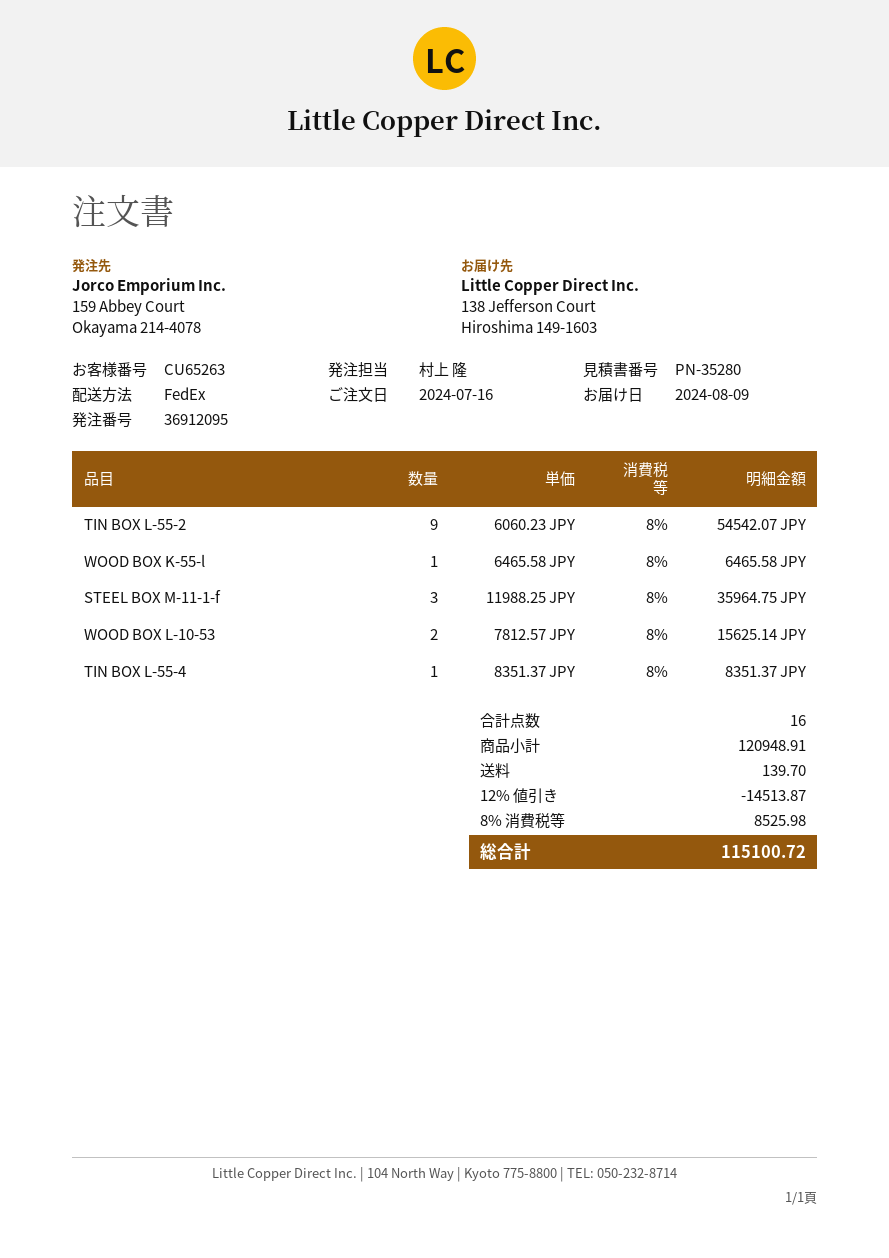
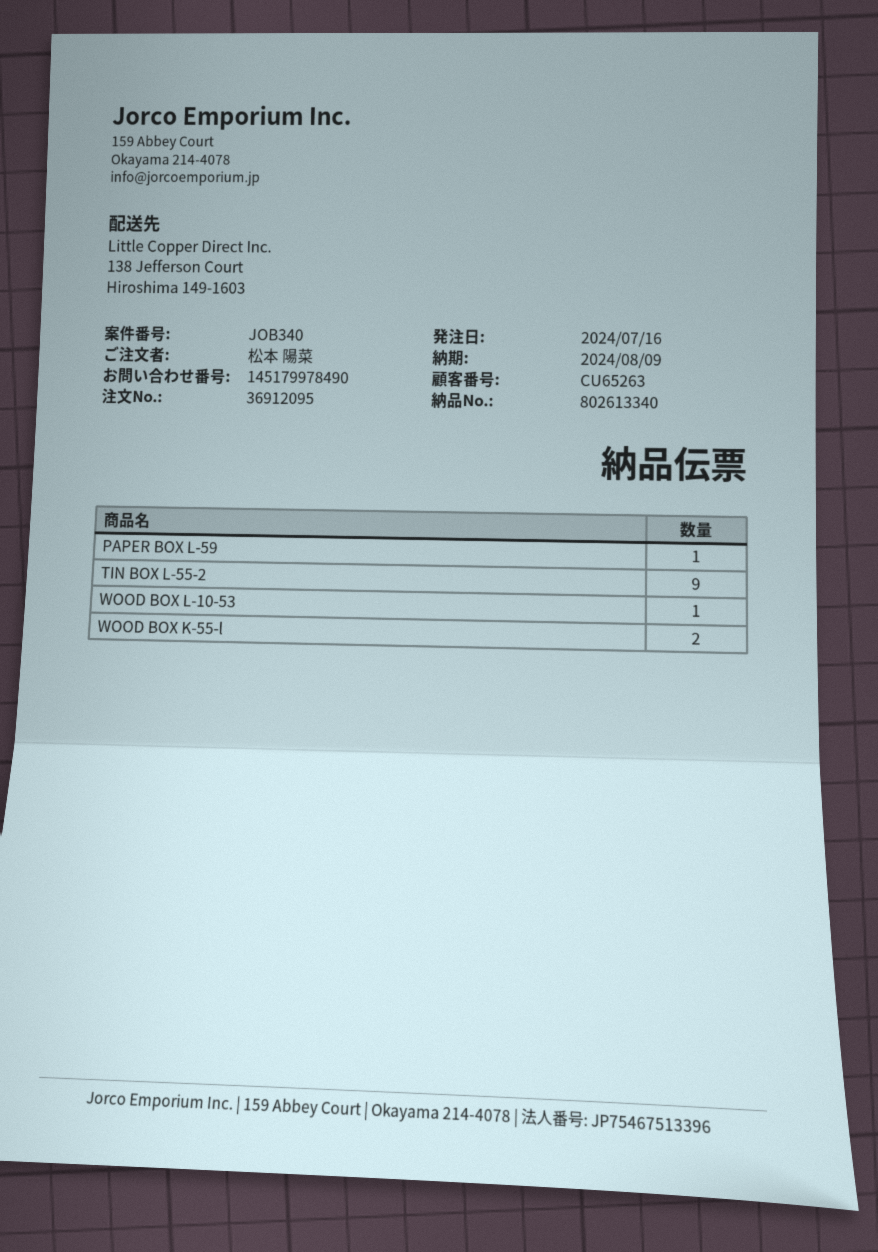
ordered by: 村上 隆 -> 松本 陽菜
WOOD BOX K-55-l: 1 -> 2
STEEL BOX M-11-1-f: 3 -> none
WOOD BOX L-10-53: 2 -> 1
TIN BOX L-55-4: 1 -> none
PAPER BOX L-59: none -> 1

